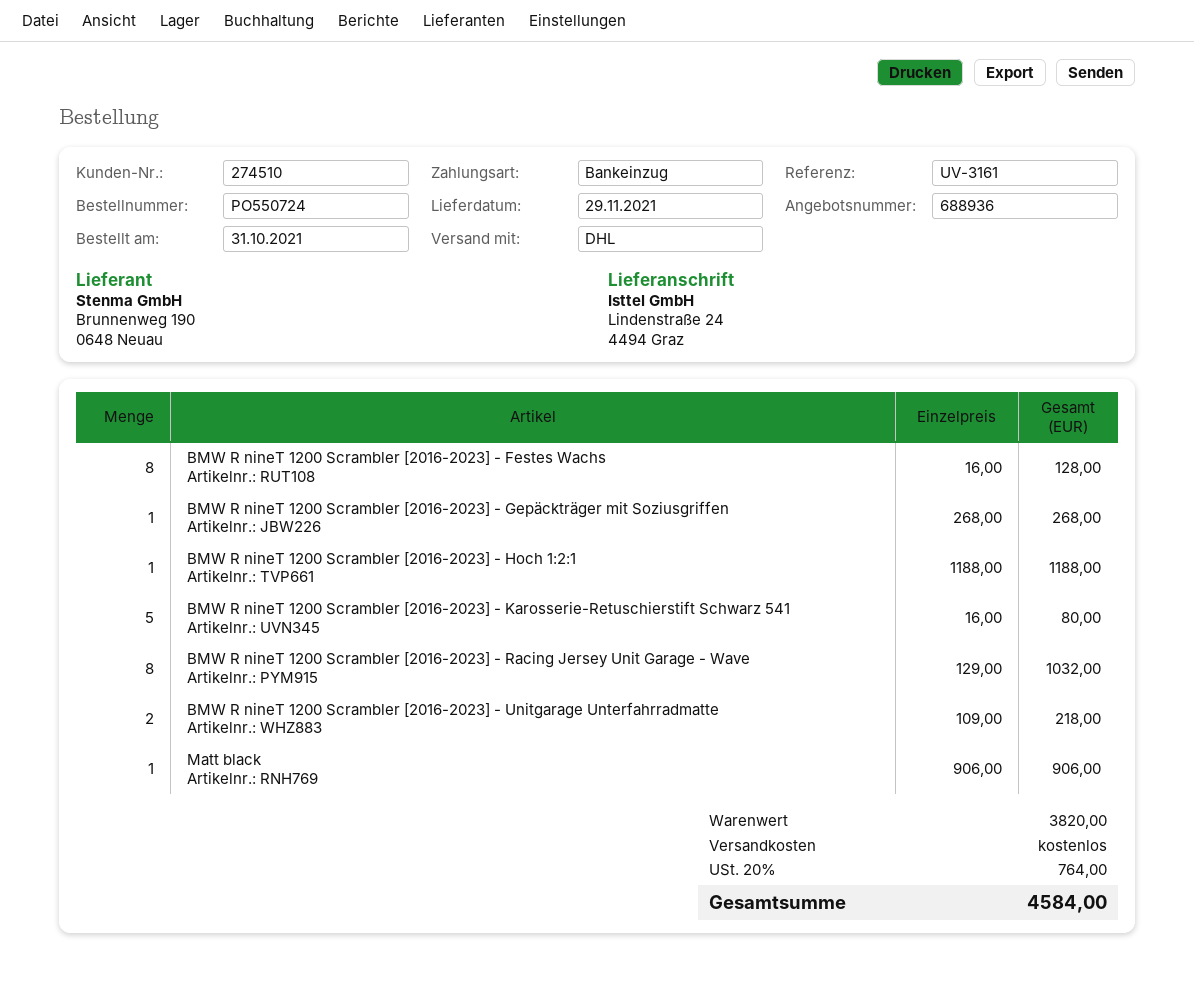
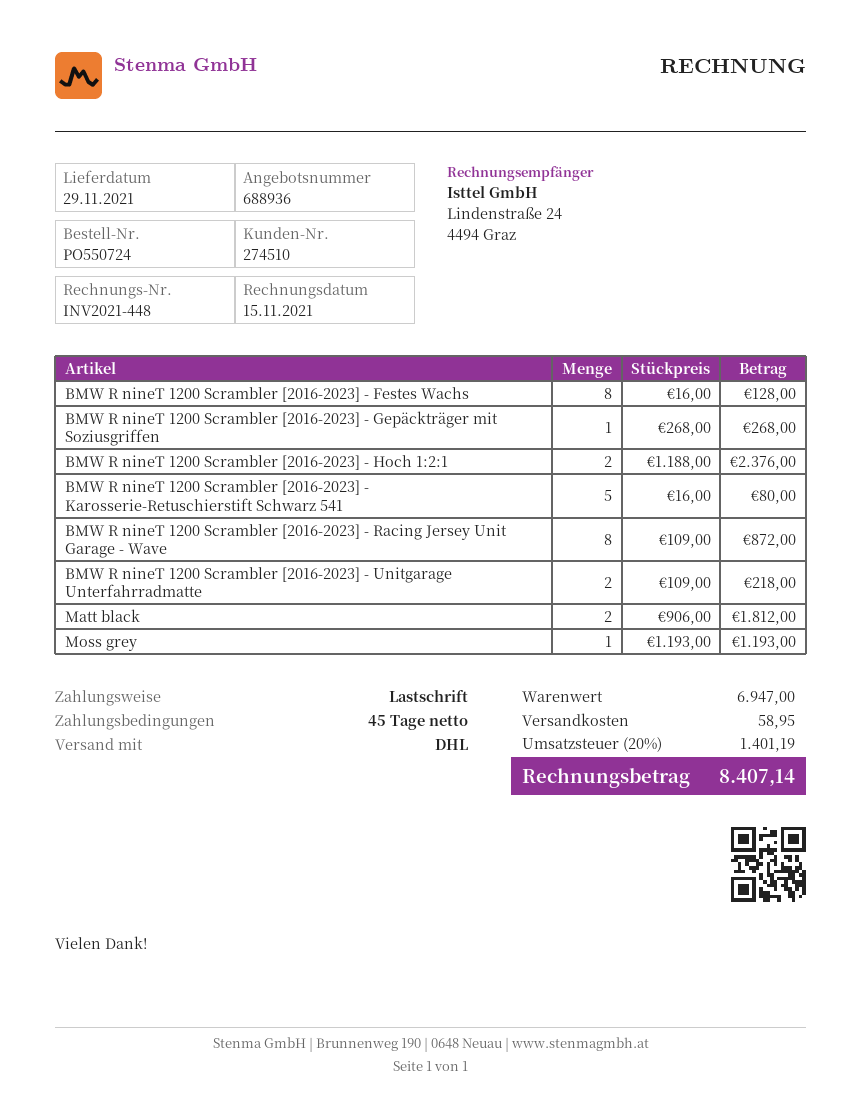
BMW R nineT 1200 Scrambler [2016-2023] - Hoch 1:2:1: 1 x 1188.00 = 1188.00 -> 2 x 1188.00 = 2376.00
BMW R nineT 1200 Scrambler [2016-2023] - Racing Jersey Unit Garage - Wave: 8 x 129.00 = 1032.00 -> 8 x 109.00 = 872.00
Matt black: 1 x 906.00 = 906.00 -> 2 x 906.00 = 1812.00
Moss grey: none -> 1 x 1193.00 = 1193.00
subtotal: 3820.00 -> 6947.00
shipping: 0.00 -> 58.95
tax: 20% = 764.00 -> 20% = 1401.19
total: 4584.00 -> 8407.14

